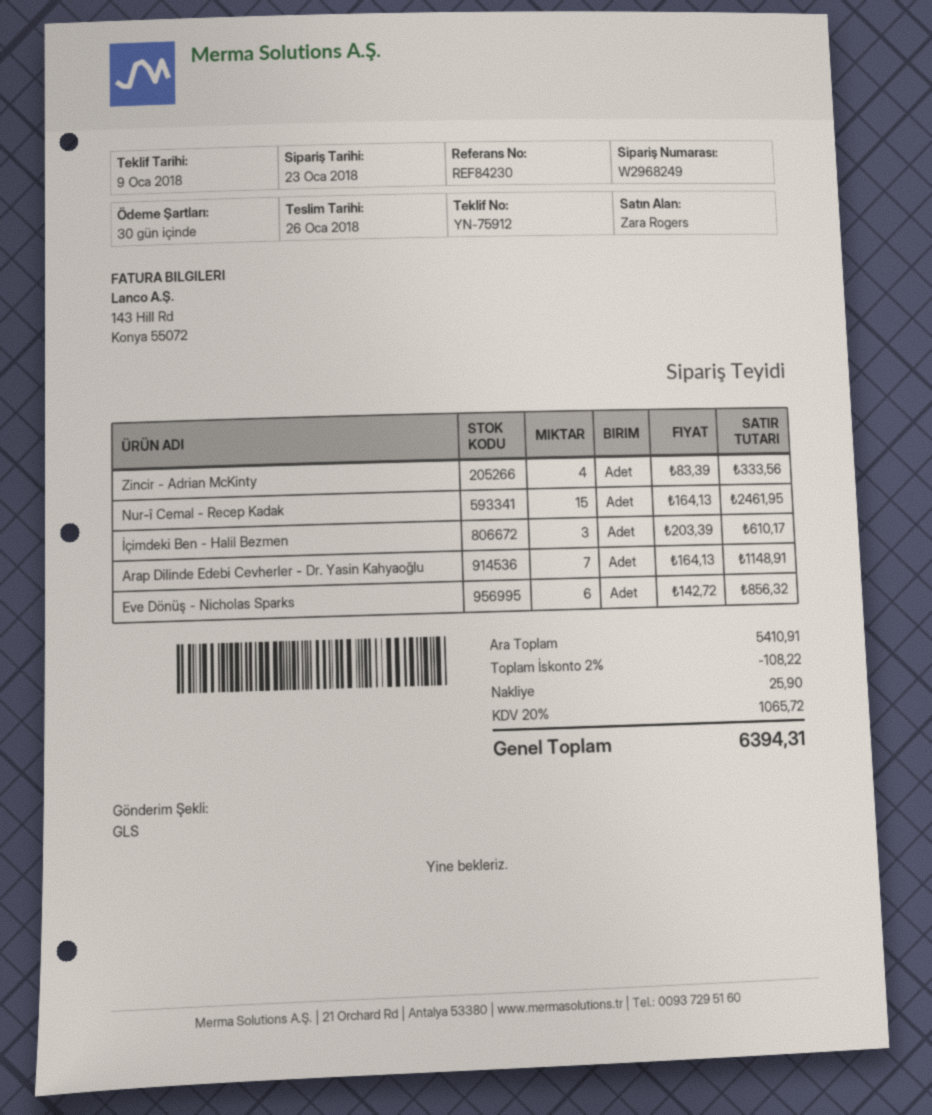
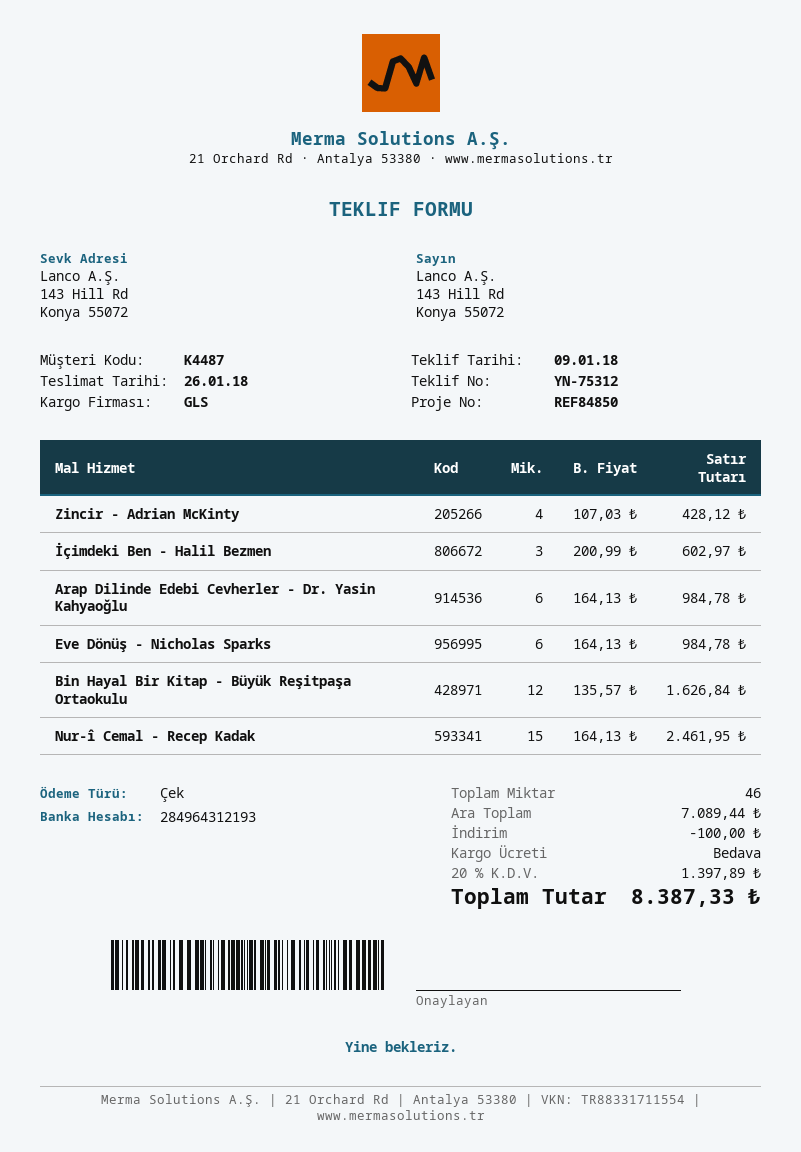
quote number: YN-75912 -> YN-75312
reference: REF84230 -> REF84850
Zincir - Adrian McKinty: 4 x 83.39 = 333.56 -> 4 x 107.03 = 428.12
İçimdeki Ben - Halil Bezmen: 3 x 203.39 = 610.17 -> 3 x 200.99 = 602.97
Arap Dilinde Edebi Cevherler - Dr. Yasin Kahyaoğlu: 7 x 164.13 = 1148.91 -> 6 x 164.13 = 984.78
Eve Dönüş - Nicholas Sparks: 6 x 142.72 = 856.32 -> 6 x 164.13 = 984.78
Bin Hayal Bir Kitap - Büyük Reşitpaşa Ortaokulu: none -> 12 x 135.57 = 1626.84
subtotal: 5410.91 -> 7089.44
discount: 108.22 -> 100.00
shipping: 25.90 -> 0.00
tax: 20% = 1065.72 -> 20% = 1397.89
total: 6394.31 -> 8387.33

